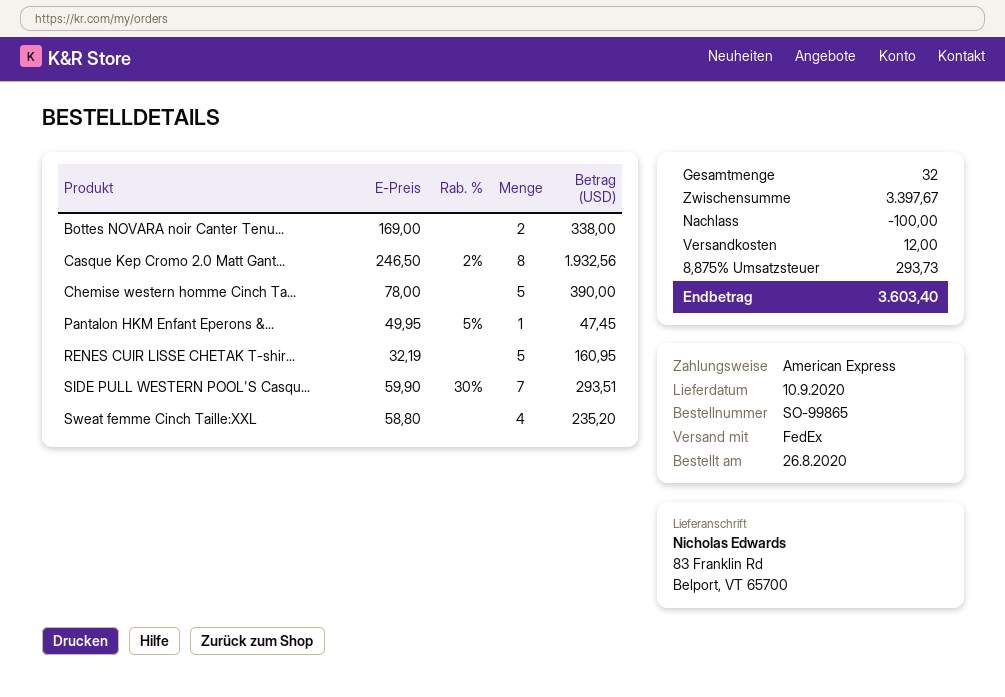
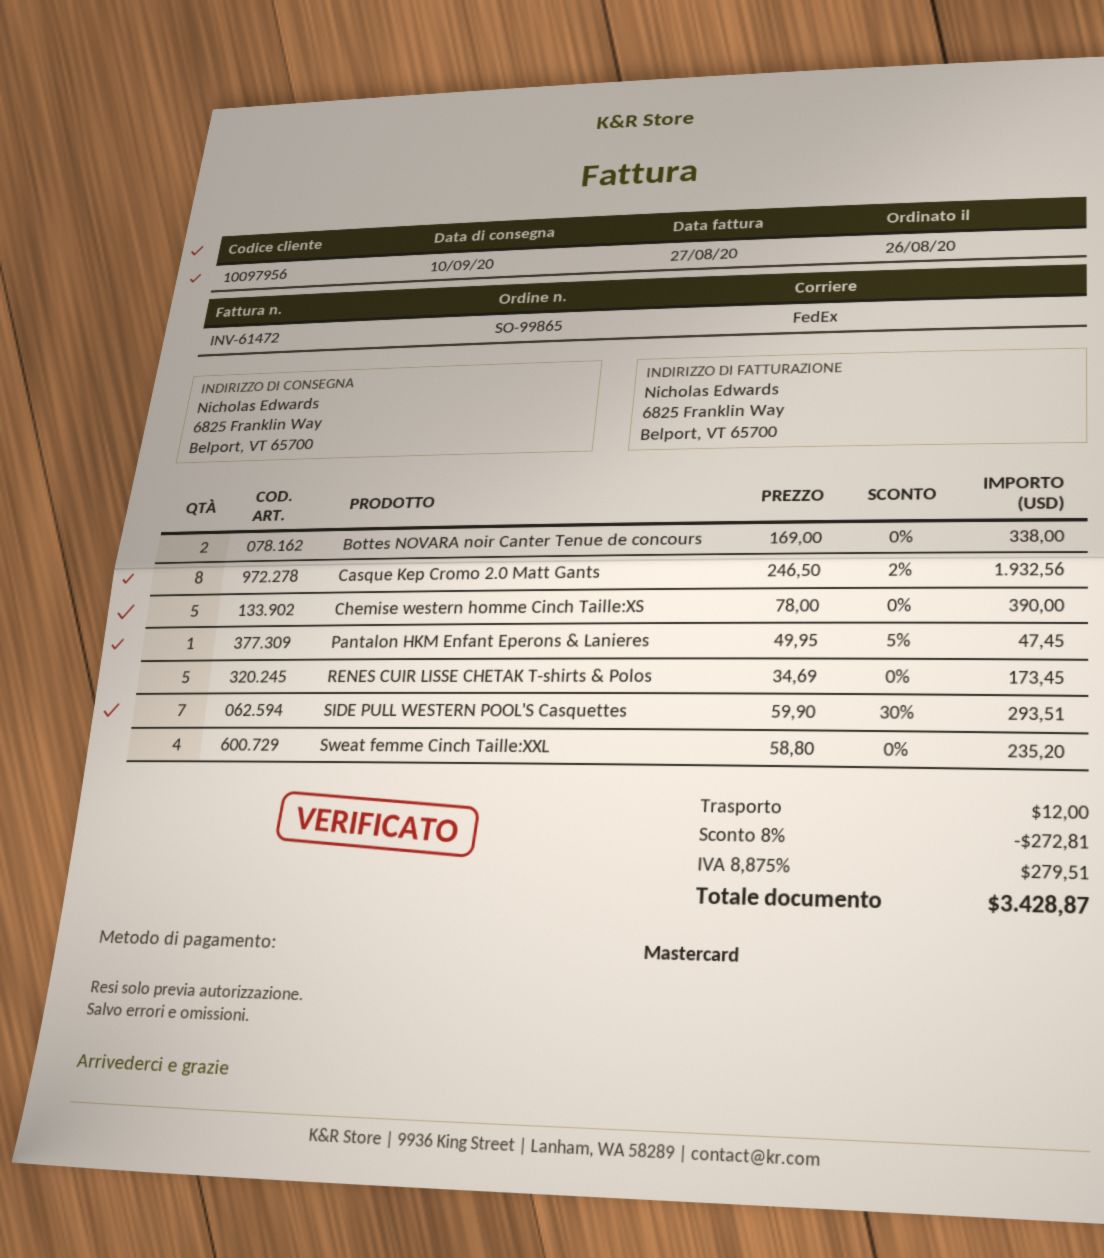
payment method: American Express -> Mastercard
ship to: 83 Franklin Rd, Belport, VT 65700 -> 6825 Franklin Way, Belport, VT 65700
RENES CUIR LISSE CHETAK T-shir...: 5 x 32.19 = 160.95 -> 5 x 34.69 = 173.45
discount: 100.00 -> 272.81
tax: 8.875% = 293.73 -> 8.875% = 279.51
total: 3603.40 -> 3428.87

